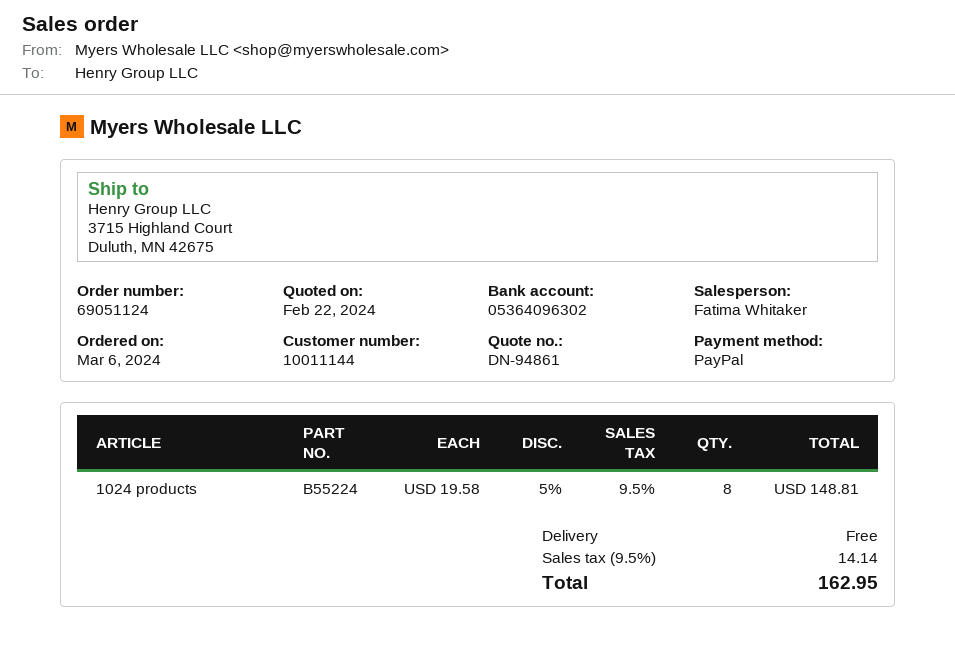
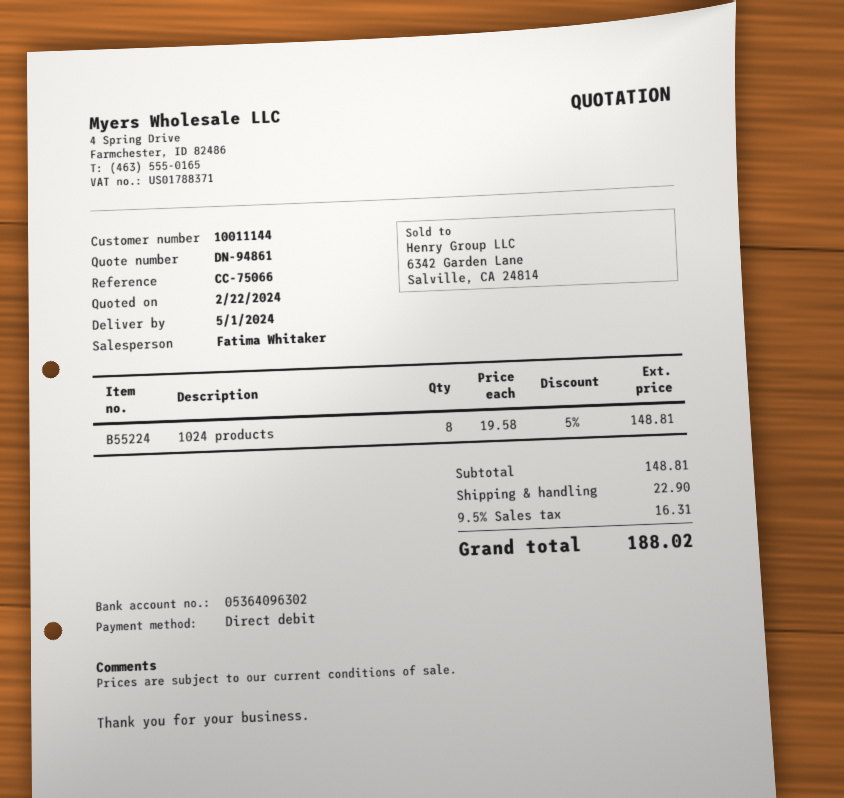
payment method: PayPal -> direct debit
shipping: 0.00 -> 22.90
tax: 9.5% = 14.14 -> 9.5% = 16.31
total: 162.95 -> 188.02

